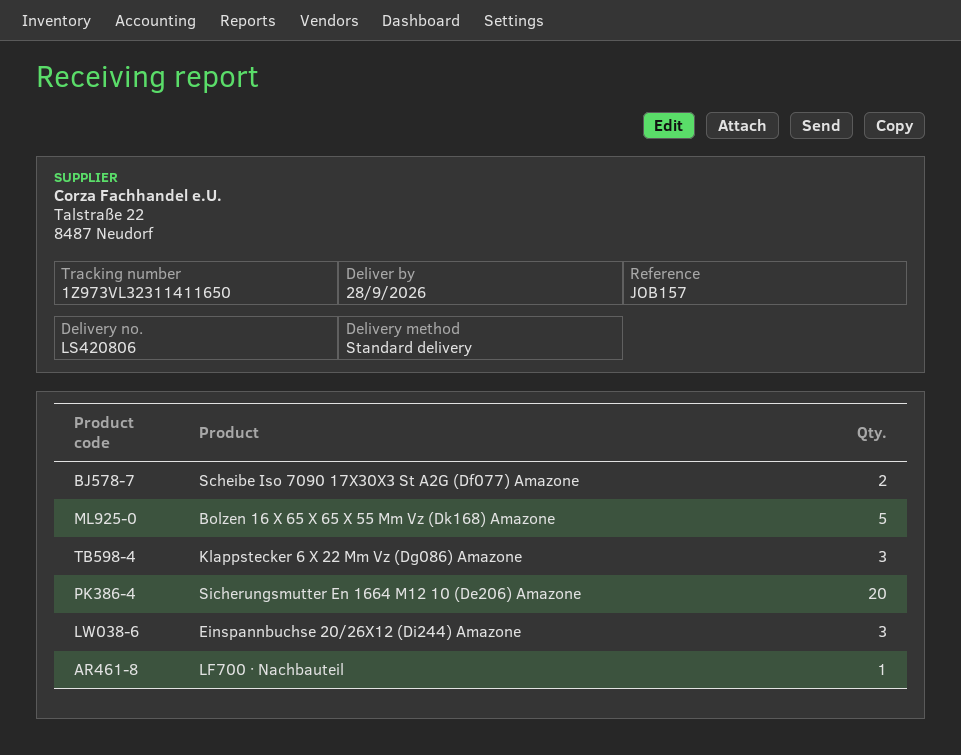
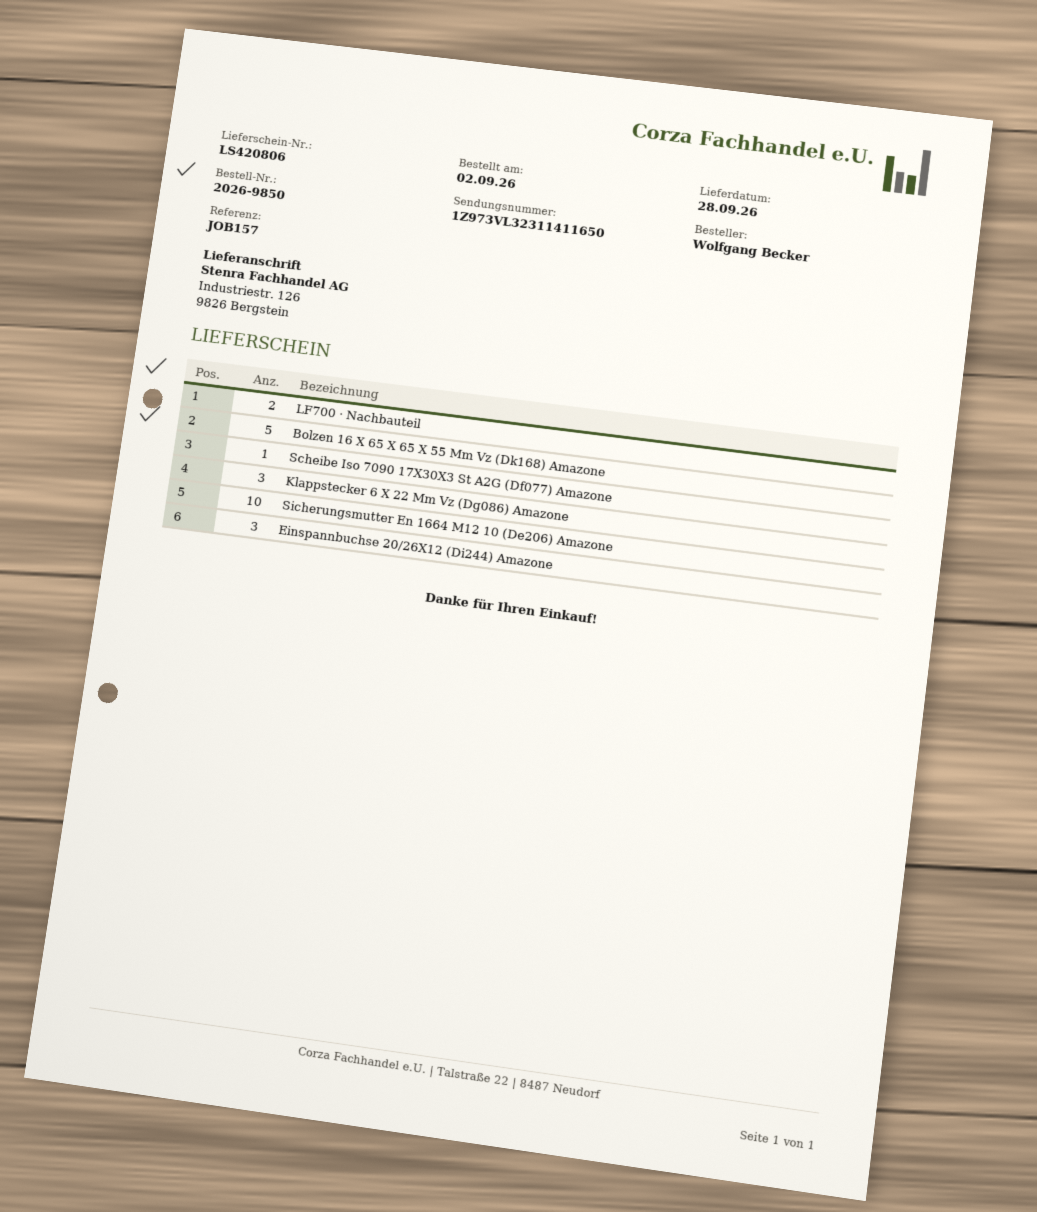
Scheibe Iso 7090 17X30X3 St A2G (Df077) Amazone: 2 -> 1
Sicherungsmutter En 1664 M12 10 (De206) Amazone: 20 -> 10
LF700 · Nachbauteil: 1 -> 2

